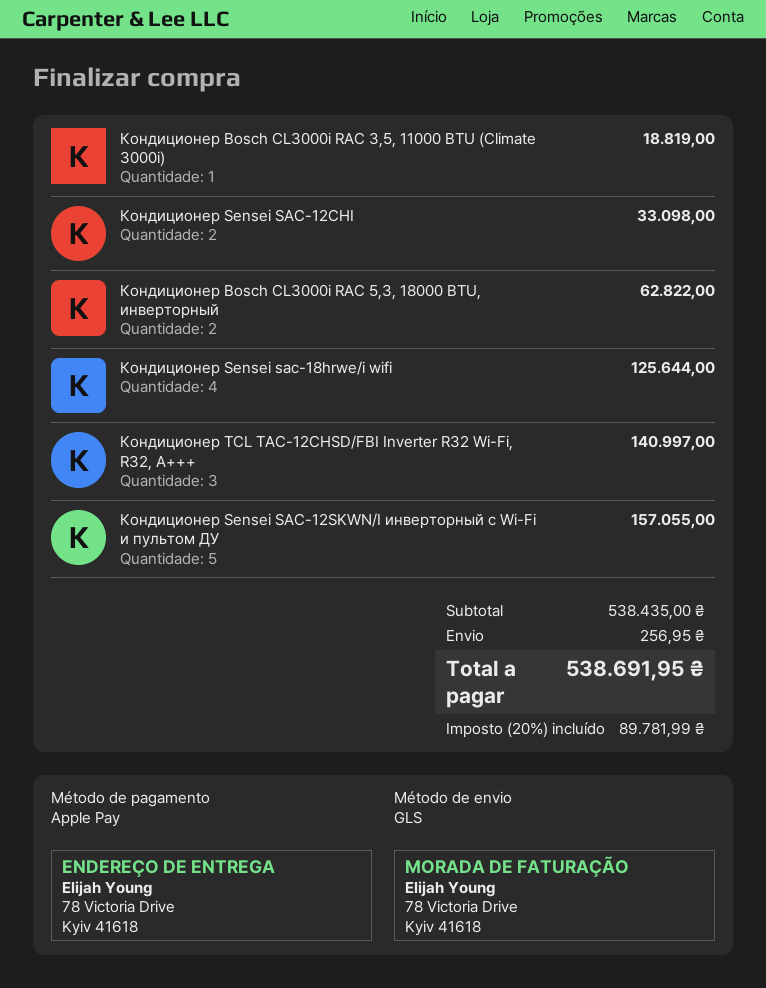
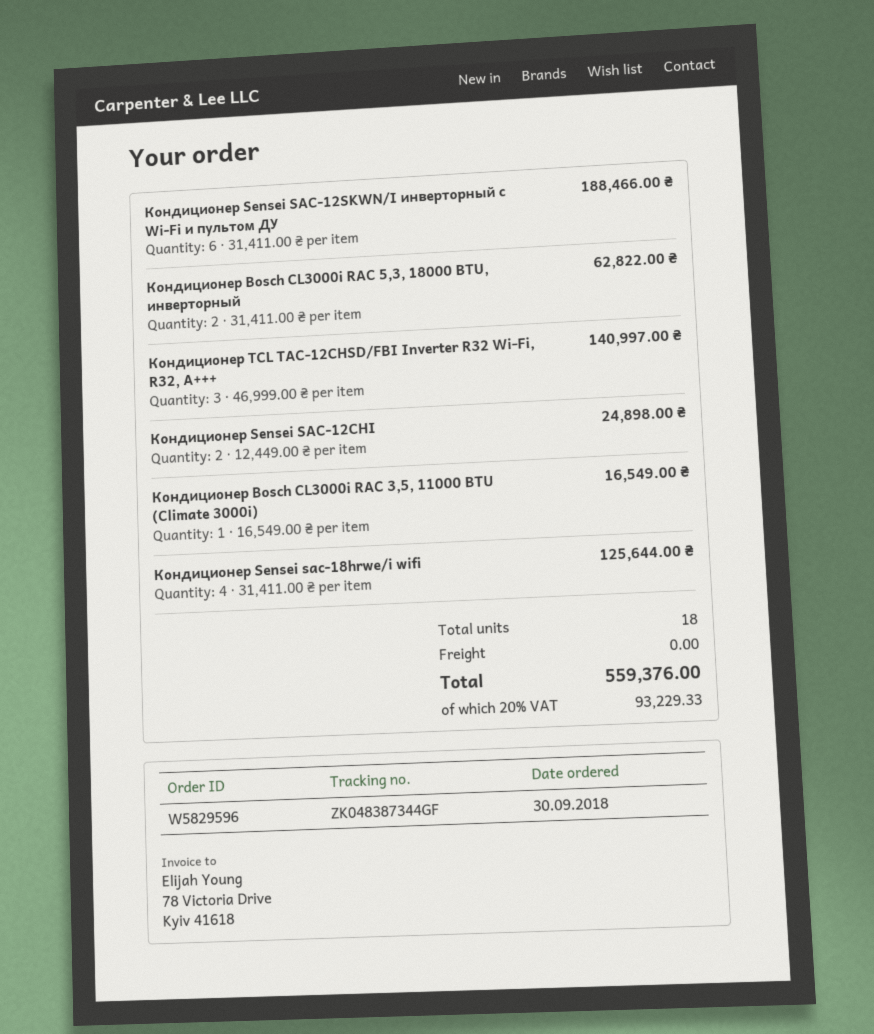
Кондиционер Bosch CL3000i RAC 3,5, 11000 BTU (Climate 3000i): 1 for 18819.00 -> 1 for 16549.00
Кондиционер Sensei SAC-12CHI: 2 for 33098.00 -> 2 for 24898.00
Кондиционер Sensei SAC-12SKWN/I инверторный с Wi-Fi и пультом ДУ: 5 for 157055.00 -> 6 for 188466.00
shipping: 256.95 -> 0.00
tax: 20% = 89781.99 -> 20% = 93229.33
total: 538691.95 -> 559376.00

